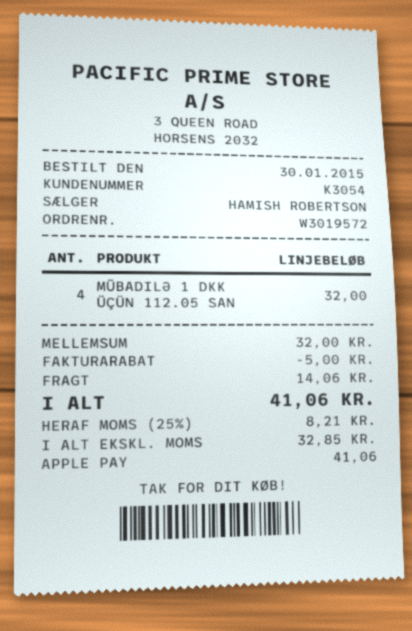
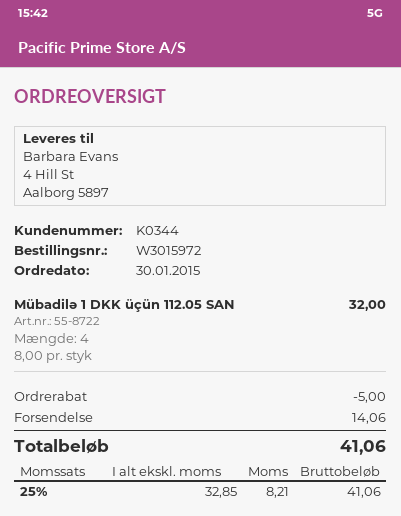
order number: W3019572 -> W3015972
customer number: K3054 -> K0344

